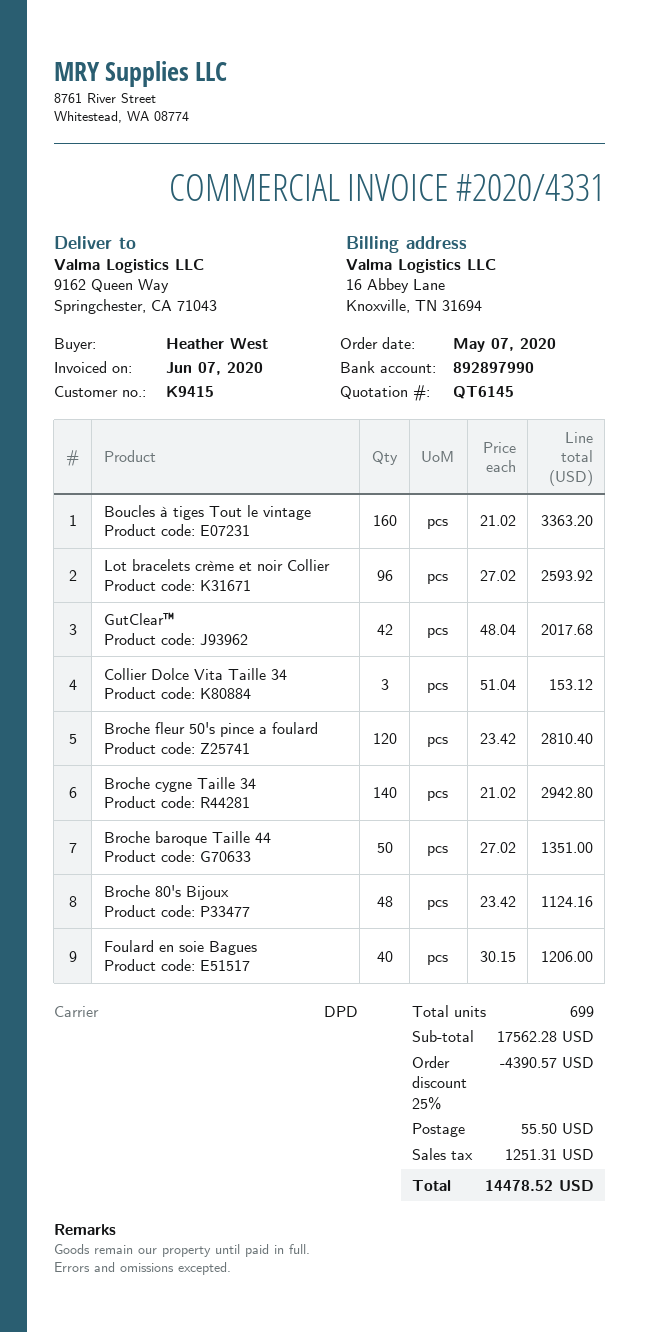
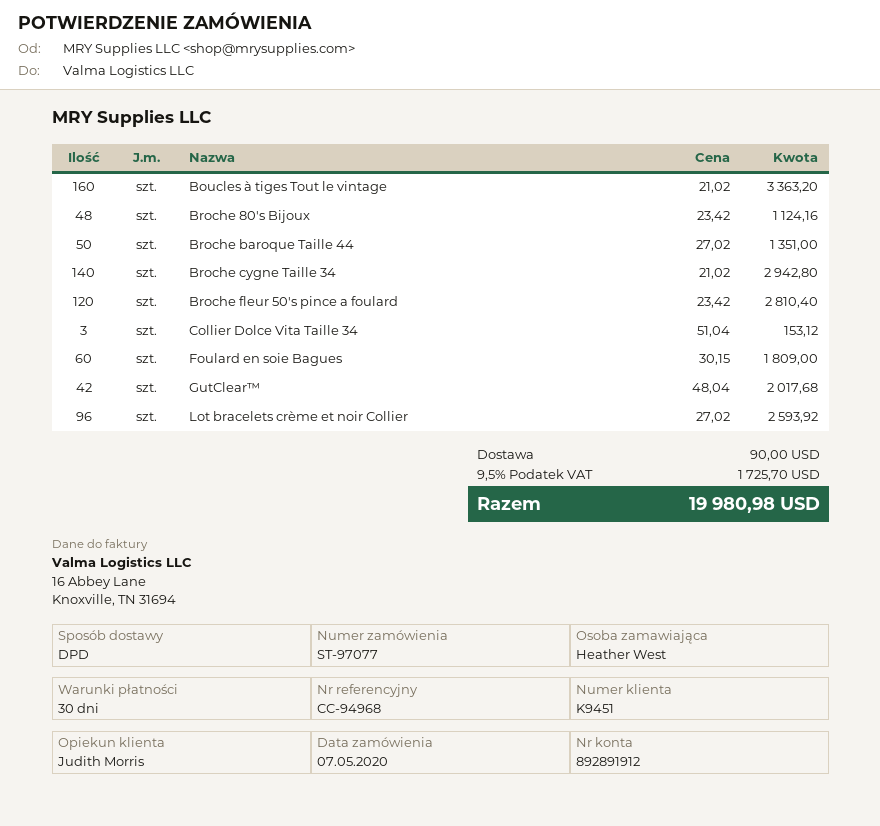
customer number: K9415 -> K9451
bank account: 892897990 -> 892891912
Foulard en soie Bagues: 40 x 30.15 = 1206.00 -> 60 x 30.15 = 1809.00
discount: 25% = 4390.57 -> none
shipping: 55.50 -> 90.00
tax: 1251.31 -> 1725.70
total: 14478.52 -> 19980.98

